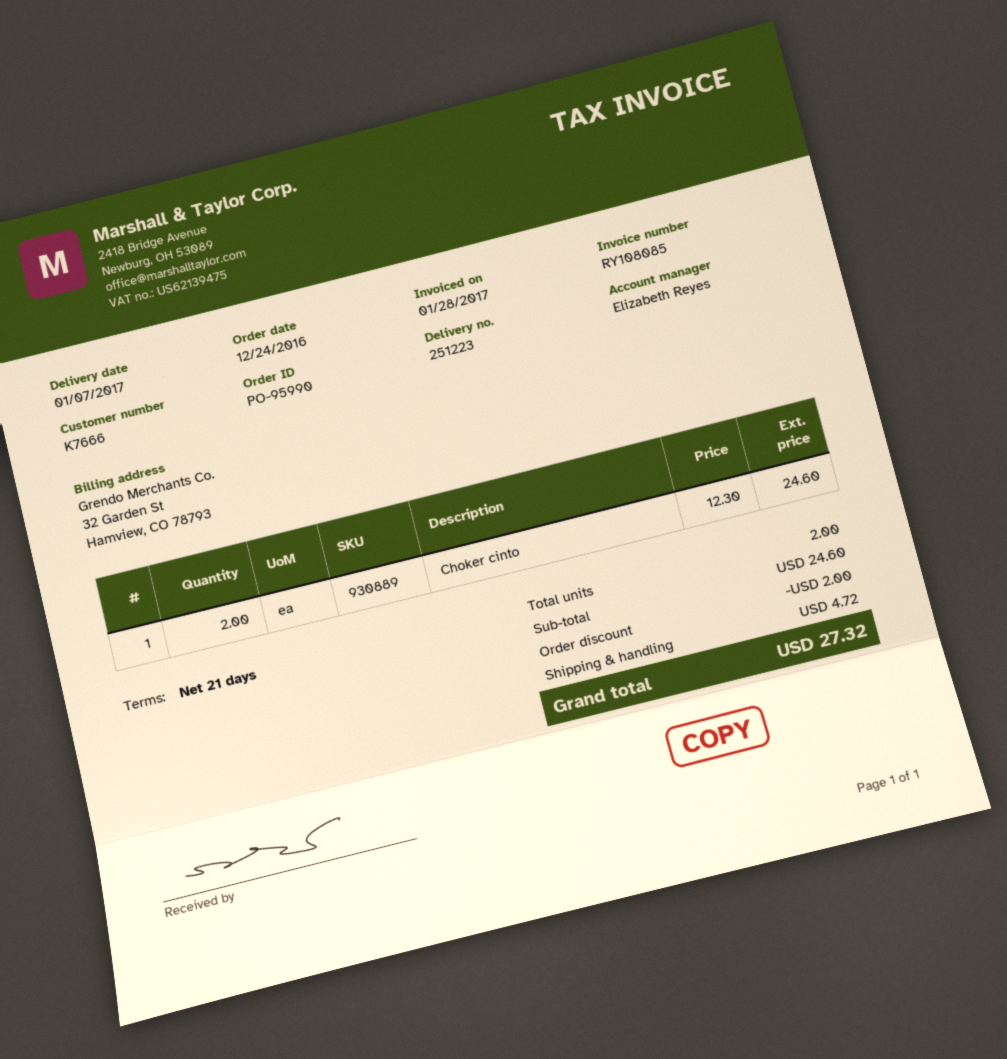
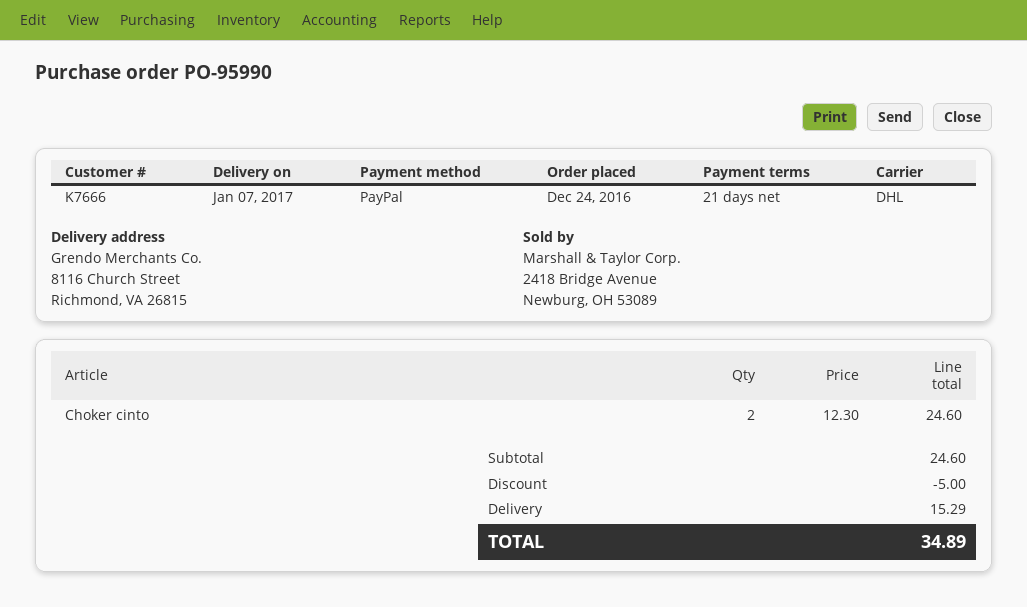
discount: 2.00 -> 5.00
shipping: 4.72 -> 15.29
total: 27.32 -> 34.89

